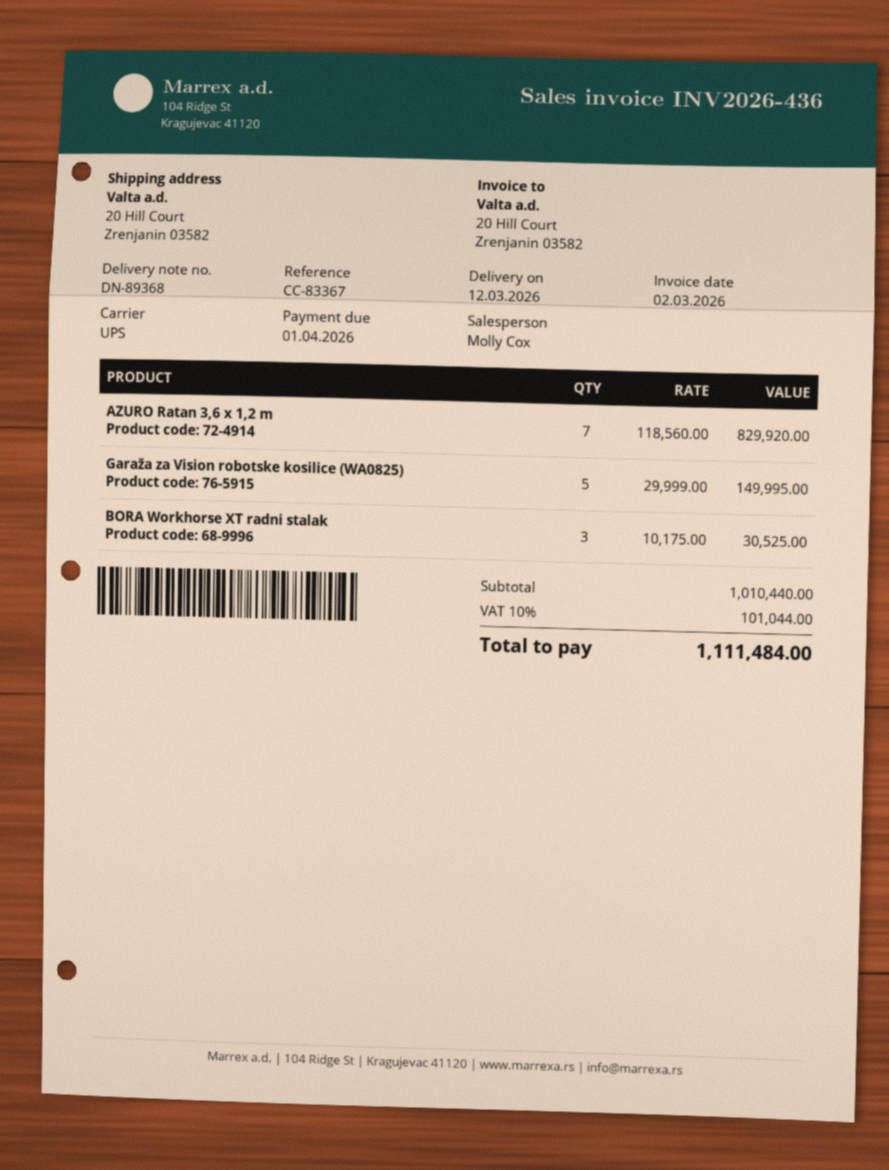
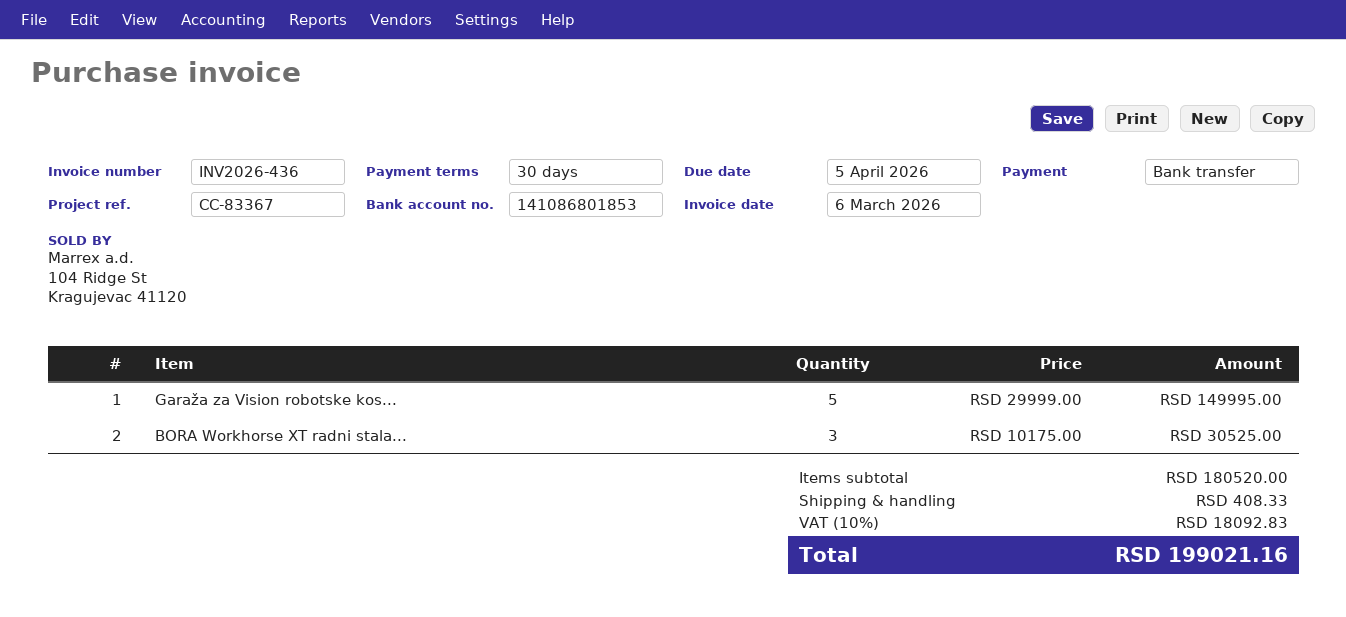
invoice date: 2026-03-02 -> 2026-03-06
due date: 2026-04-01 -> 2026-04-05
AZURO Ratan 3,6 x 1,2 m: 7 x 118560.00 = 829920.00 -> none
subtotal: 1010440.00 -> 180520.00
shipping: none -> 408.33
tax: 10% = 101044.00 -> 10% = 18092.83
total: 1111484.00 -> 199021.16

